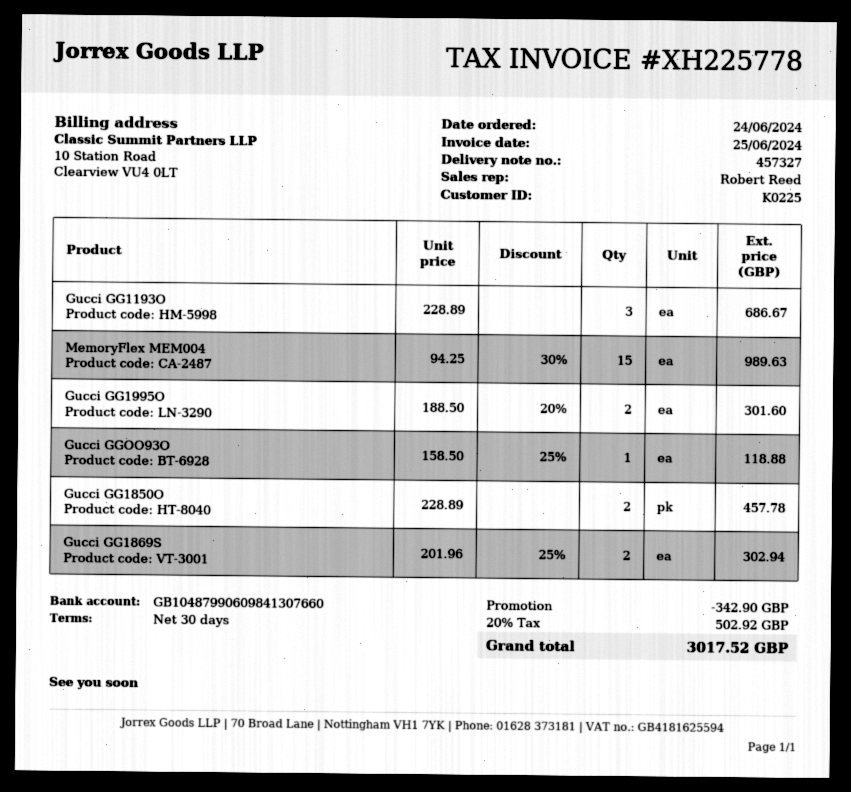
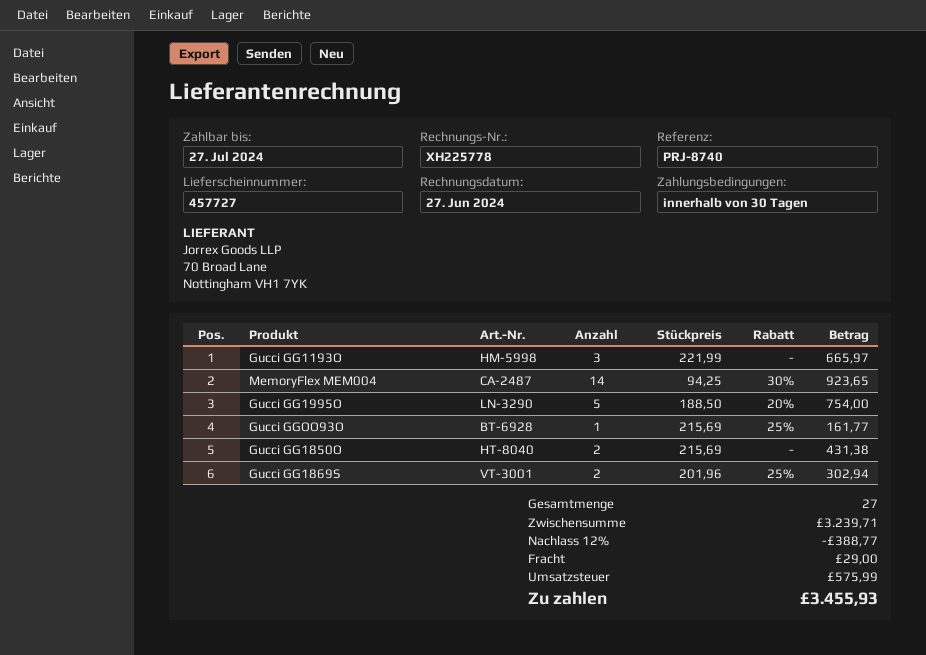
delivery note number: 457327 -> 457727
invoice date: 2024-06-25 -> 2024-06-27
Gucci GG1193O: 3 x 228.89 = 686.67 -> 3 x 221.99 = 665.97
MemoryFlex MEM004: 15 x 94.25 - 30% = 989.63 -> 14 x 94.25 - 30% = 923.65
Gucci GG1995O: 2 x 188.50 - 20% = 301.60 -> 5 x 188.50 - 20% = 754.00
Gucci GGOO93O: 1 x 158.50 - 25% = 118.88 -> 1 x 215.69 - 25% = 161.77
Gucci GG1850O: 2 x 228.89 = 457.78 -> 2 x 215.69 = 431.38
discount: 342.90 -> 388.77
shipping: none -> 29.00
tax: 502.92 -> 575.99
total: 3017.52 -> 3455.93

